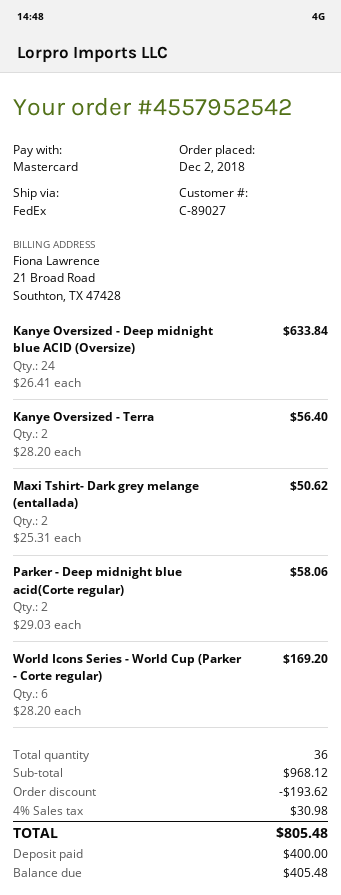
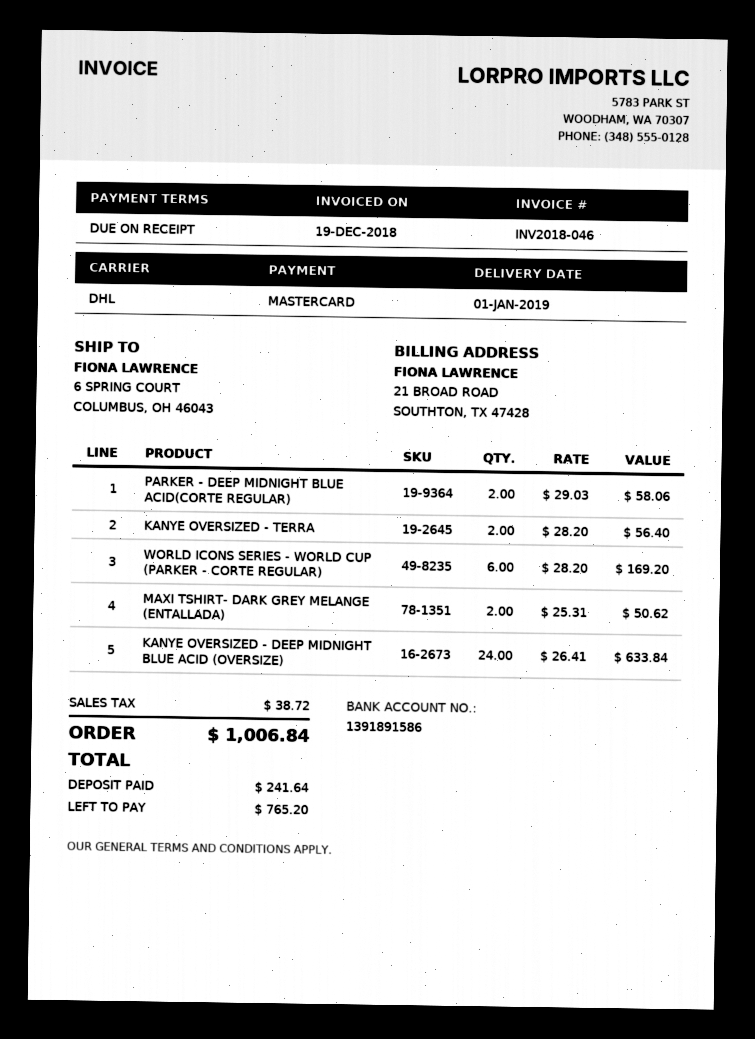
shipping method: FedEx -> DHL
discount: 193.62 -> none
tax: 30.98 -> 38.72
total: 805.48 -> 1006.84
deposit: 400.00 -> 241.64
balance: 405.48 -> 765.20

